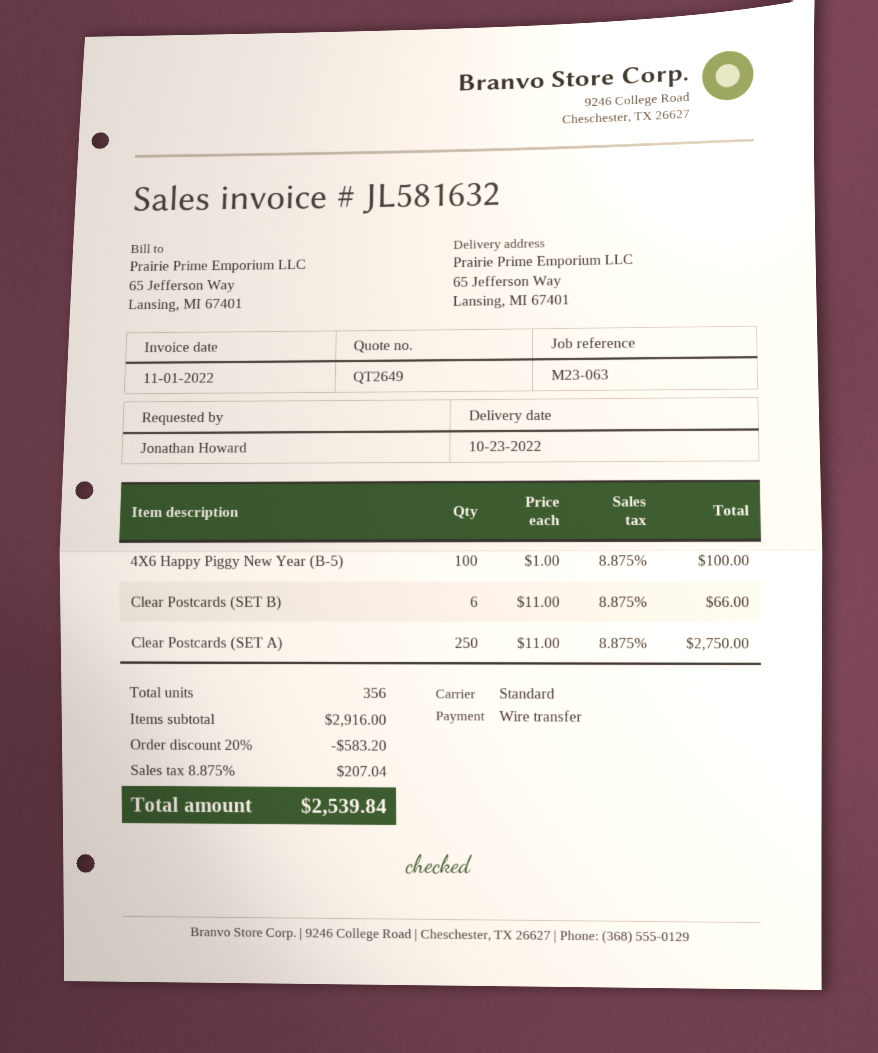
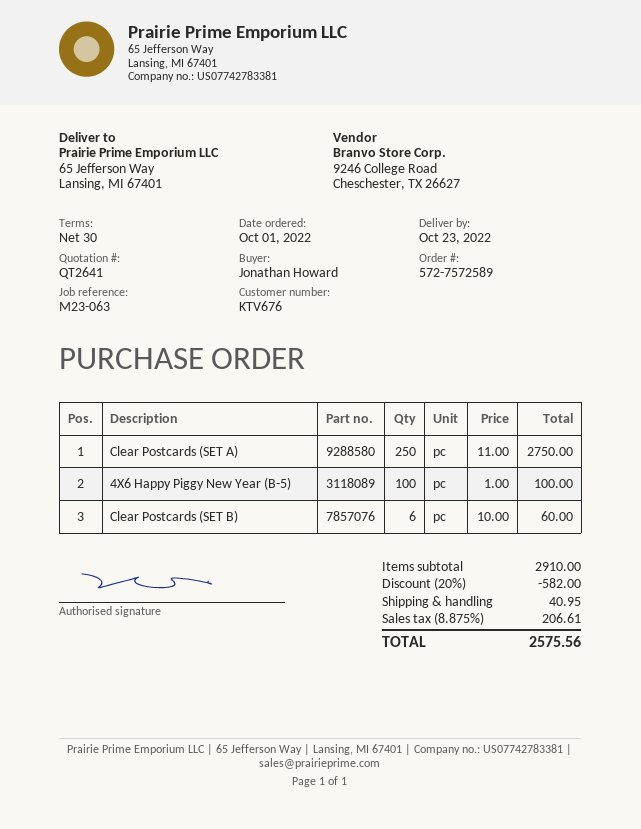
quote number: QT2649 -> QT2641
Clear Postcards (SET B): 6 x 11.00 = 66.00 -> 6 x 10.00 = 60.00
subtotal: 2916.00 -> 2910.00
discount: 20% = 583.20 -> 20% = 582.00
shipping: none -> 40.95
tax: 8.875% = 207.04 -> 8.875% = 206.61
total: 2539.84 -> 2575.56

